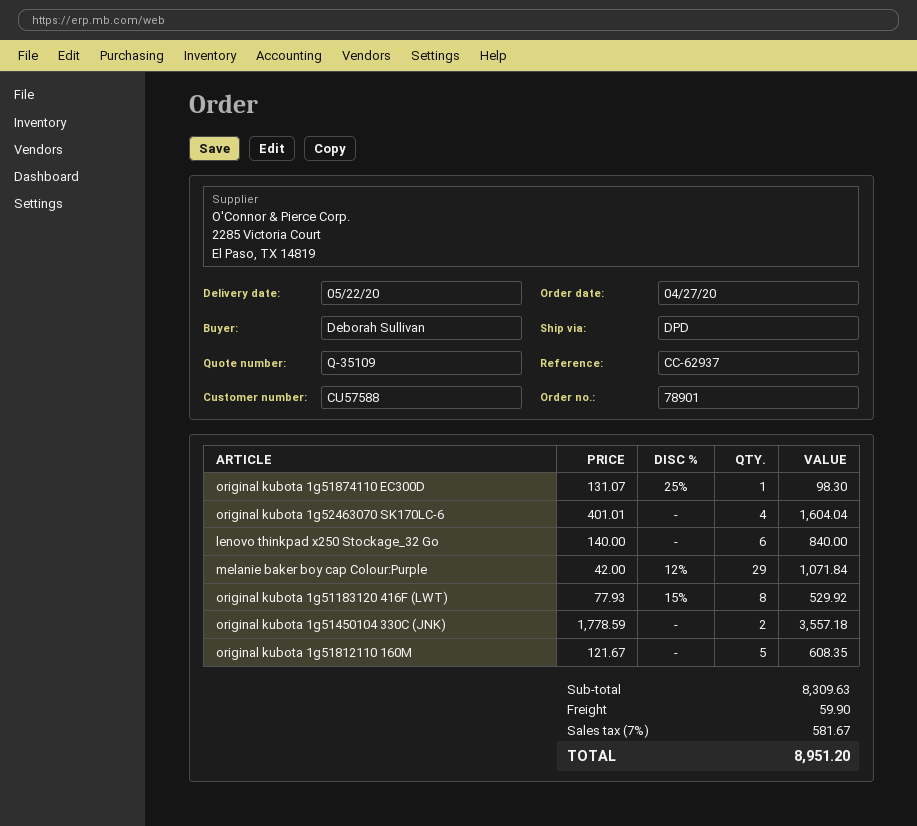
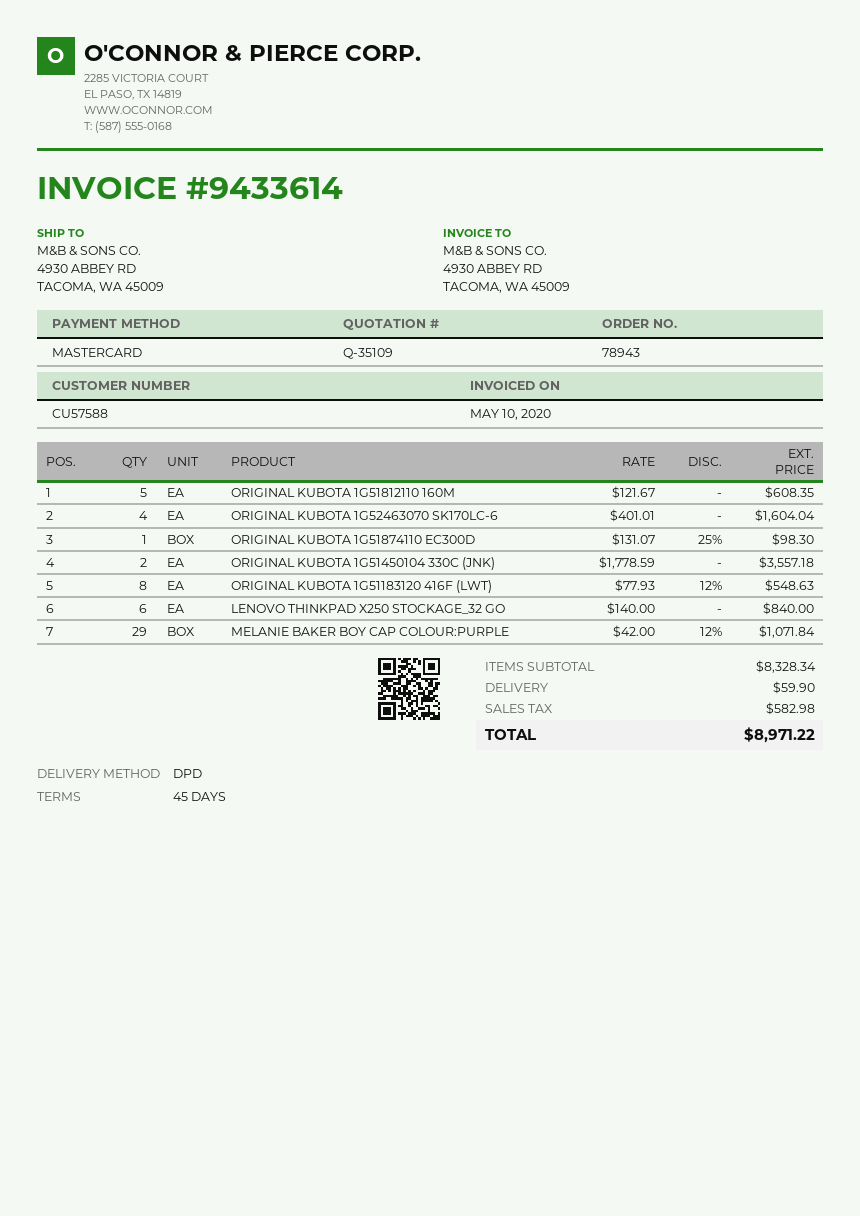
order number: 78901 -> 78943
original kubota 1g51183120 416F (LWT): 8 x 77.93 - 15% = 529.92 -> 8 x 77.93 - 12% = 548.63
subtotal: 8309.63 -> 8328.34
tax: 581.67 -> 582.98
total: 8951.20 -> 8971.22

